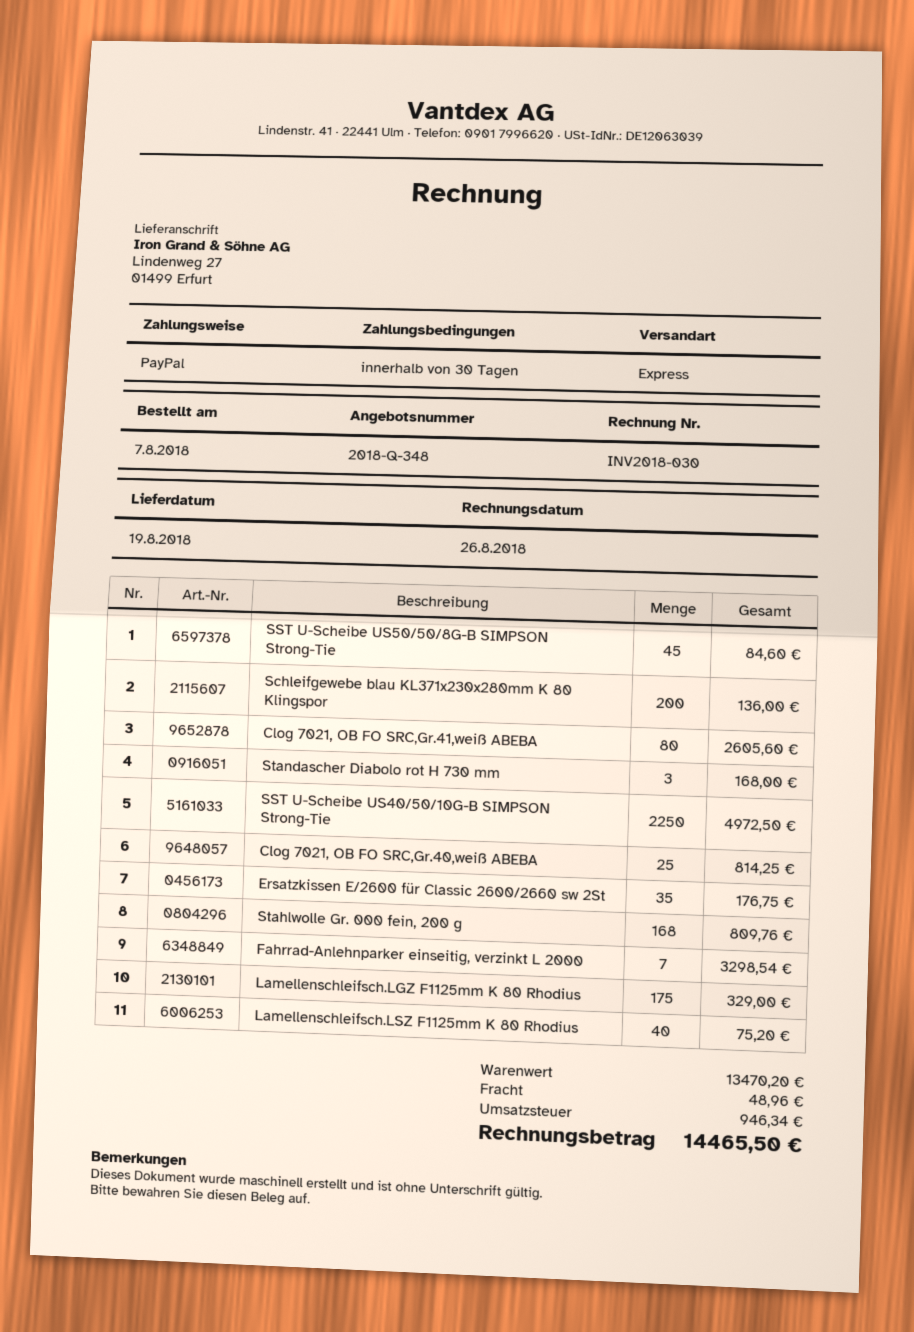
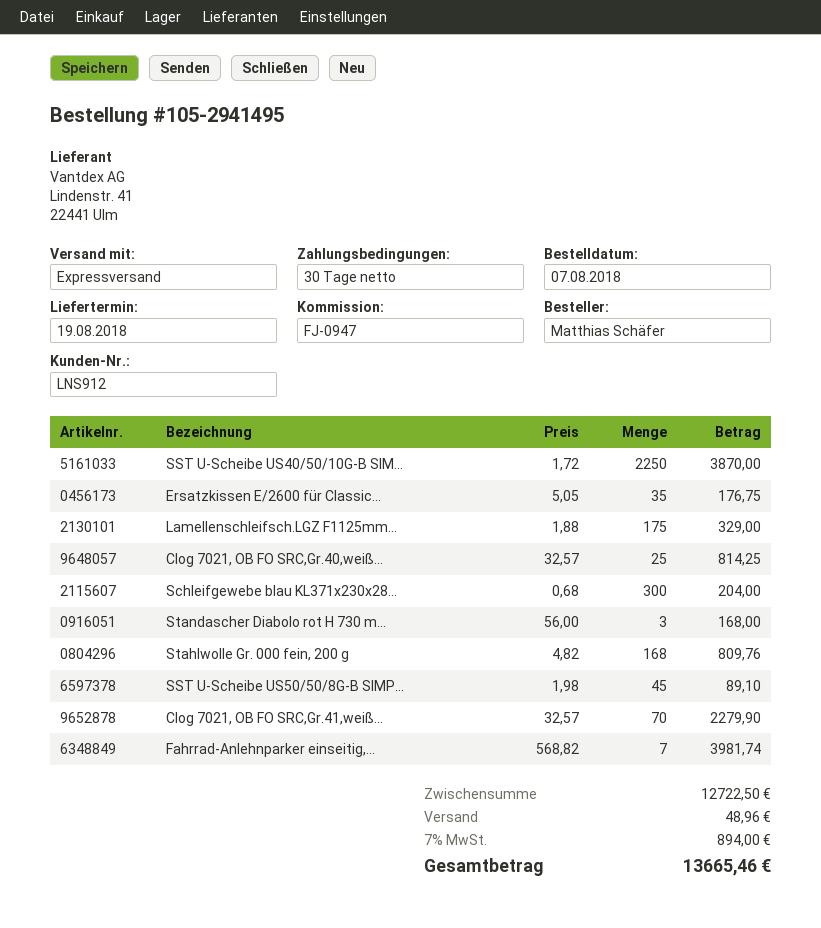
SST U-Scheibe US50/50/8G-B SIMPSON Strong-Tie: 45 for 84.60 -> 45 for 89.10
Schleifgewebe blau KL371x230x280mm K 80 Klingspor: 200 for 136.00 -> 300 for 204.00
Clog 7021, OB FO SRC,Gr.41,weiß ABEBA: 80 for 2605.60 -> 70 for 2279.90
SST U-Scheibe US40/50/10G-B SIMPSON Strong-Tie: 2250 for 4972.50 -> 2250 for 3870.00
Fahrrad-Anlehnparker einseitig, verzinkt L 2000: 7 for 3298.54 -> 7 for 3981.74
Lamellenschleifsch.LSZ F1125mm K 80 Rhodius: 40 for 75.20 -> none
subtotal: 13470.20 -> 12722.50
tax: 946.34 -> 894.00
total: 14465.50 -> 13665.46

